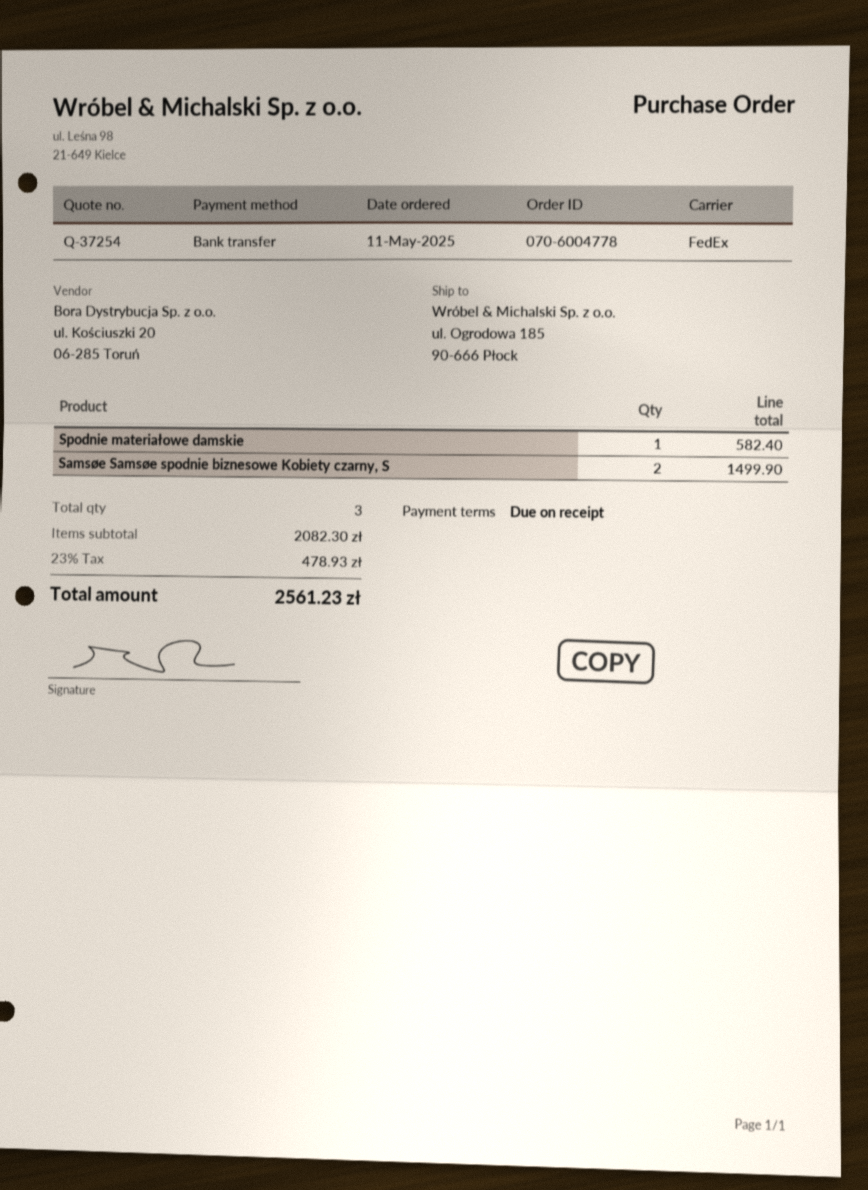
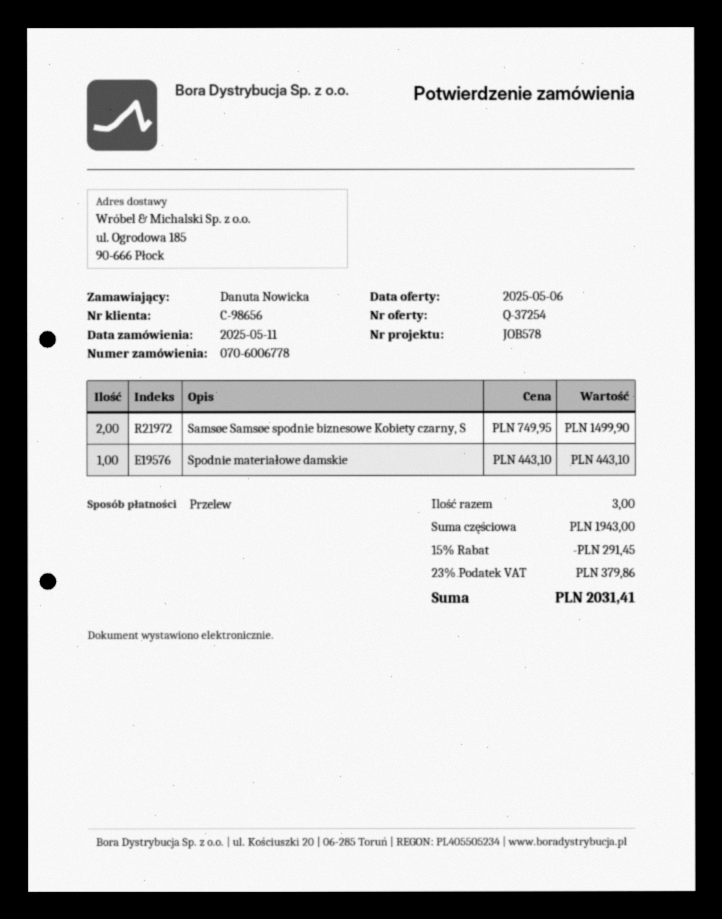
order number: 070-6004778 -> 070-6006778
Spodnie materiałowe damskie: 1 for 582.40 -> 1 for 443.10
subtotal: 2082.30 -> 1943.00
discount: none -> 15% = 291.45
tax: 23% = 478.93 -> 23% = 379.86
total: 2561.23 -> 2031.41

